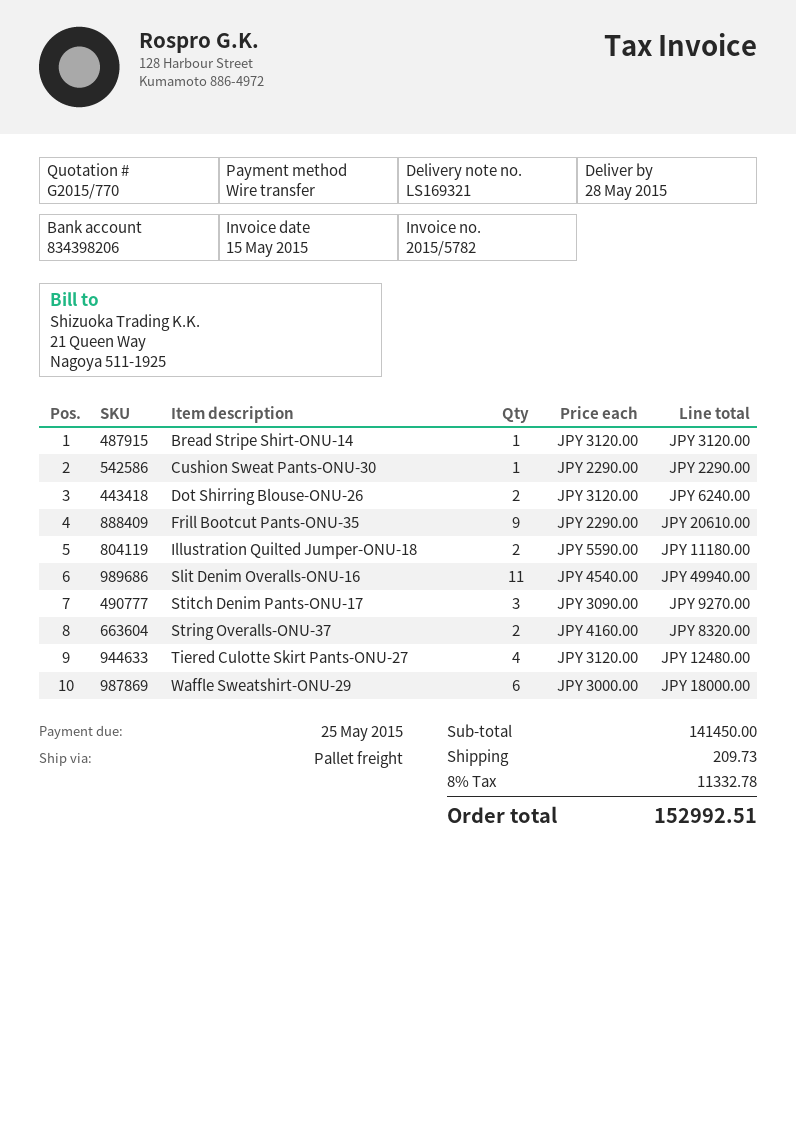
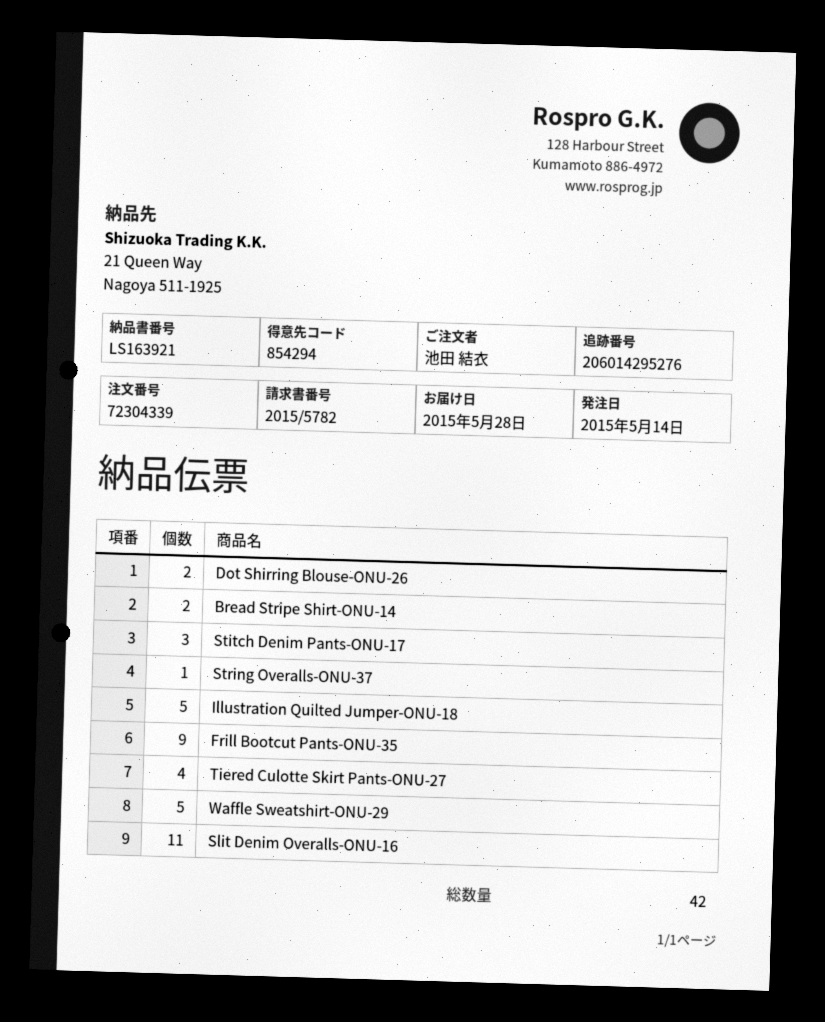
delivery note number: LS169321 -> LS163921
Bread Stripe Shirt-ONU-14: 1 -> 2
Cushion Sweat Pants-ONU-30: 1 -> none
Illustration Quilted Jumper-ONU-18: 2 -> 5
String Overalls-ONU-37: 2 -> 1
Waffle Sweatshirt-ONU-29: 6 -> 5

